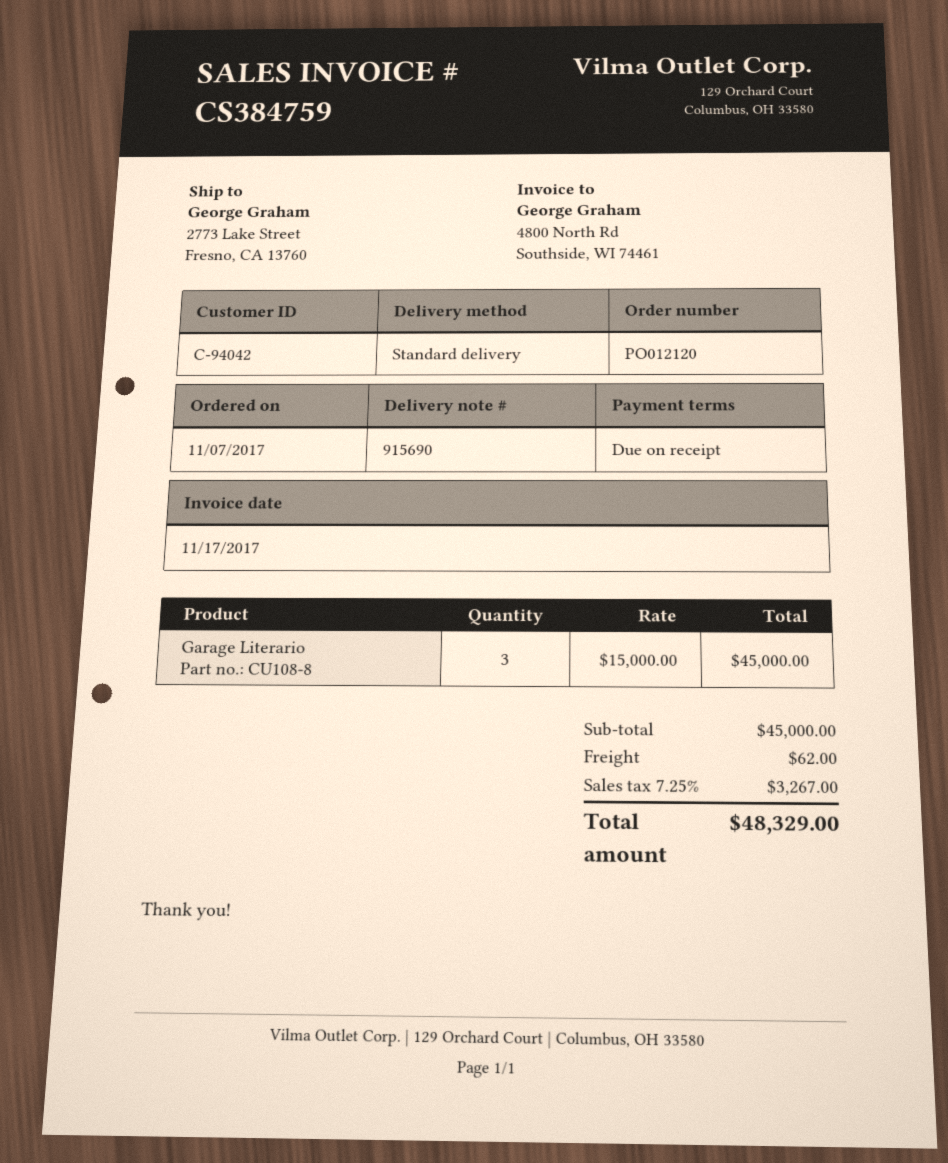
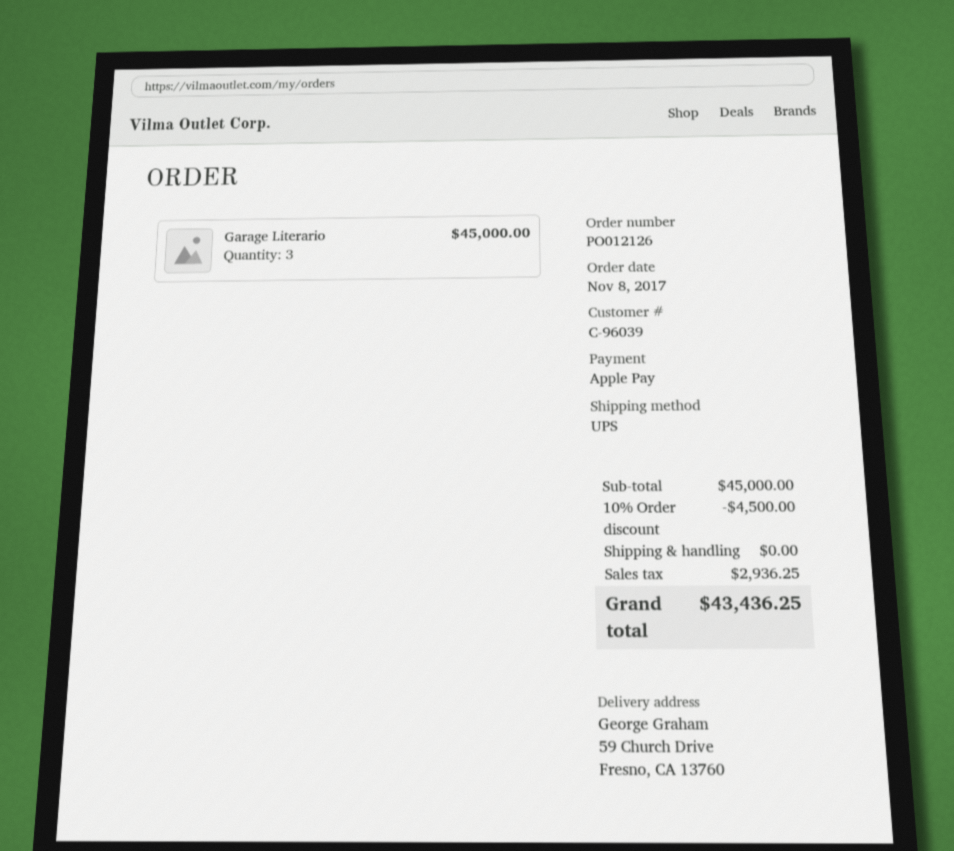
order number: PO012120 -> PO012126
order date: 2017-11-07 -> 2017-11-08
customer number: C-94042 -> C-96039
shipping method: standard -> UPS
ship to: 2773 Lake Street, Fresno, CA 13760 -> 59 Church Drive, Fresno, CA 13760
discount: none -> 10% = 4500.00
shipping: 62.00 -> 0.00
tax: 3267.00 -> 2936.25
total: 48329.00 -> 43436.25

